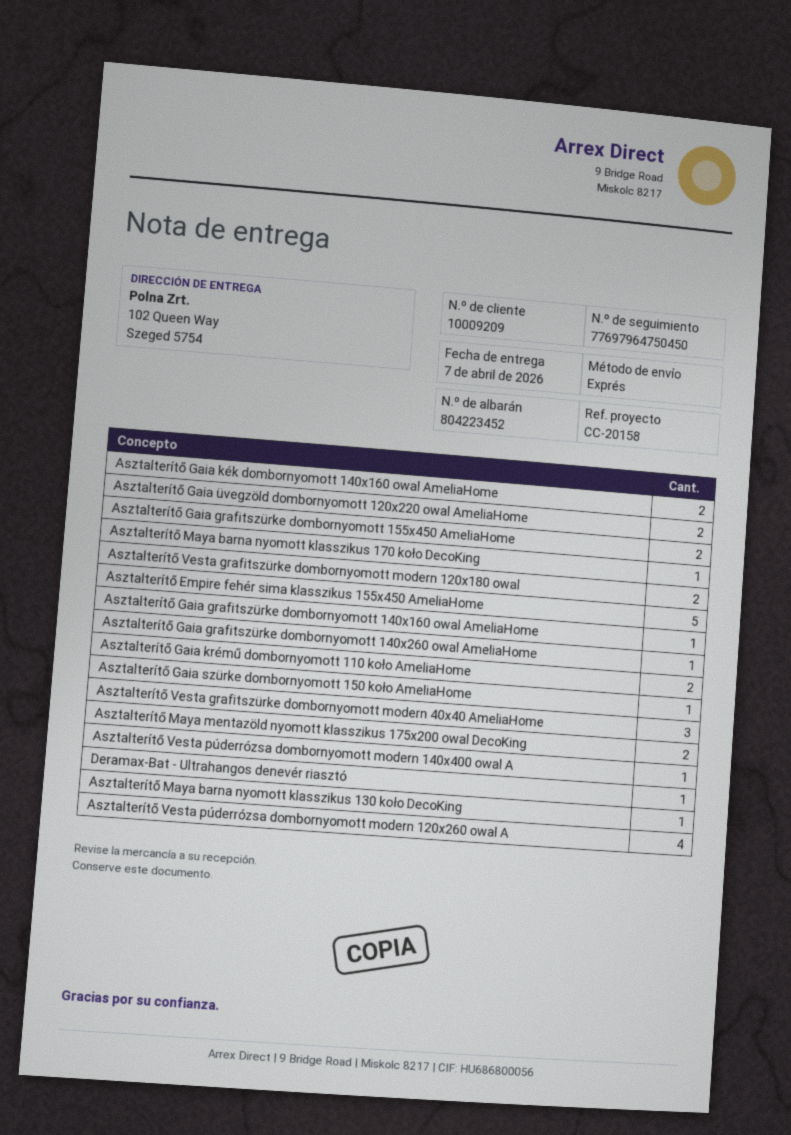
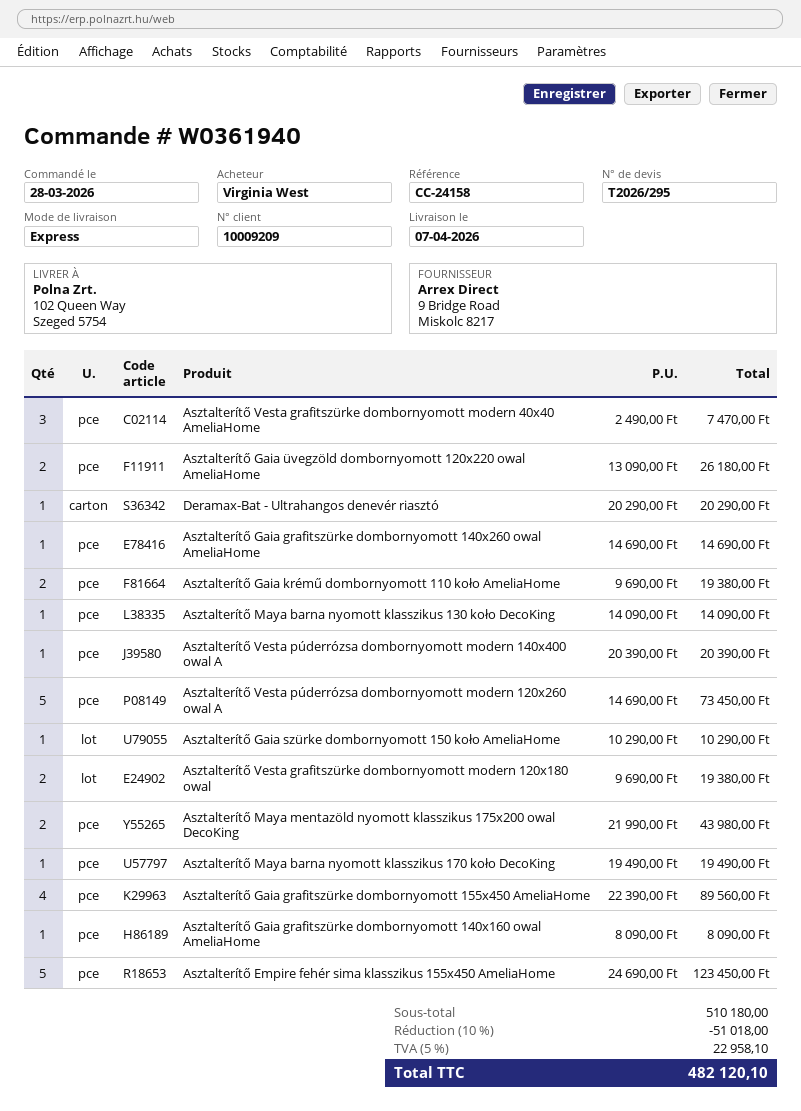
reference: CC-20158 -> CC-24158
Asztalterítő Gaia kék dombornyomott 140x160 owal AmeliaHome: 2 -> none
Asztalterítő Gaia grafitszürke dombornyomott 155x450 AmeliaHome: 2 -> 4
Asztalterítő Vesta púderrózsa dombornyomott modern 120x260 owal A: 4 -> 5

